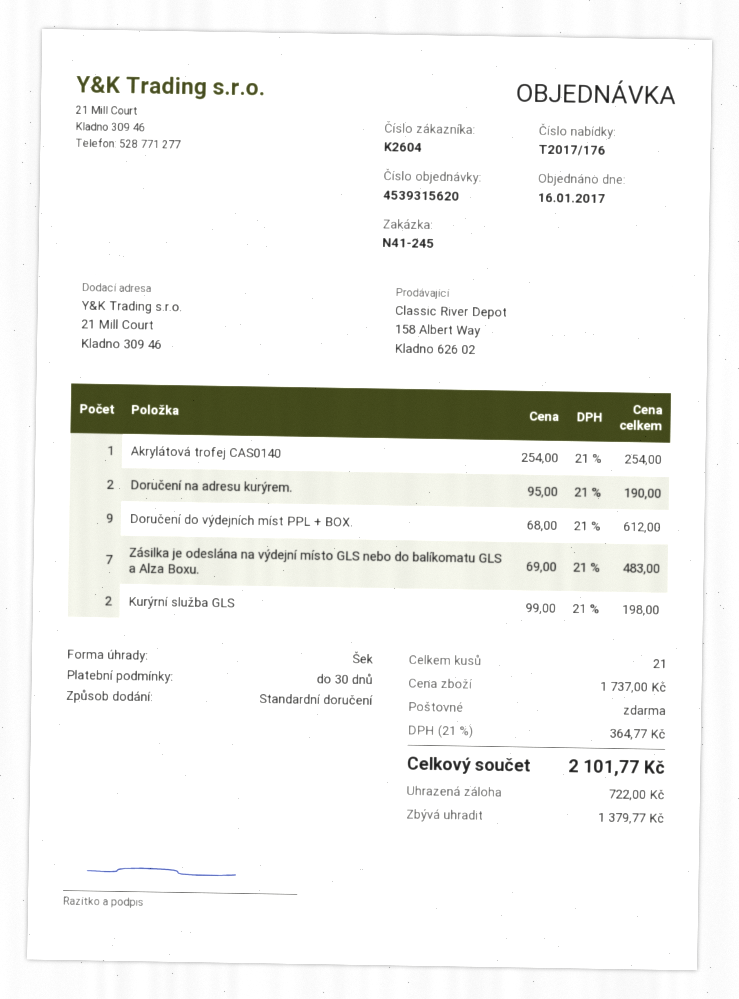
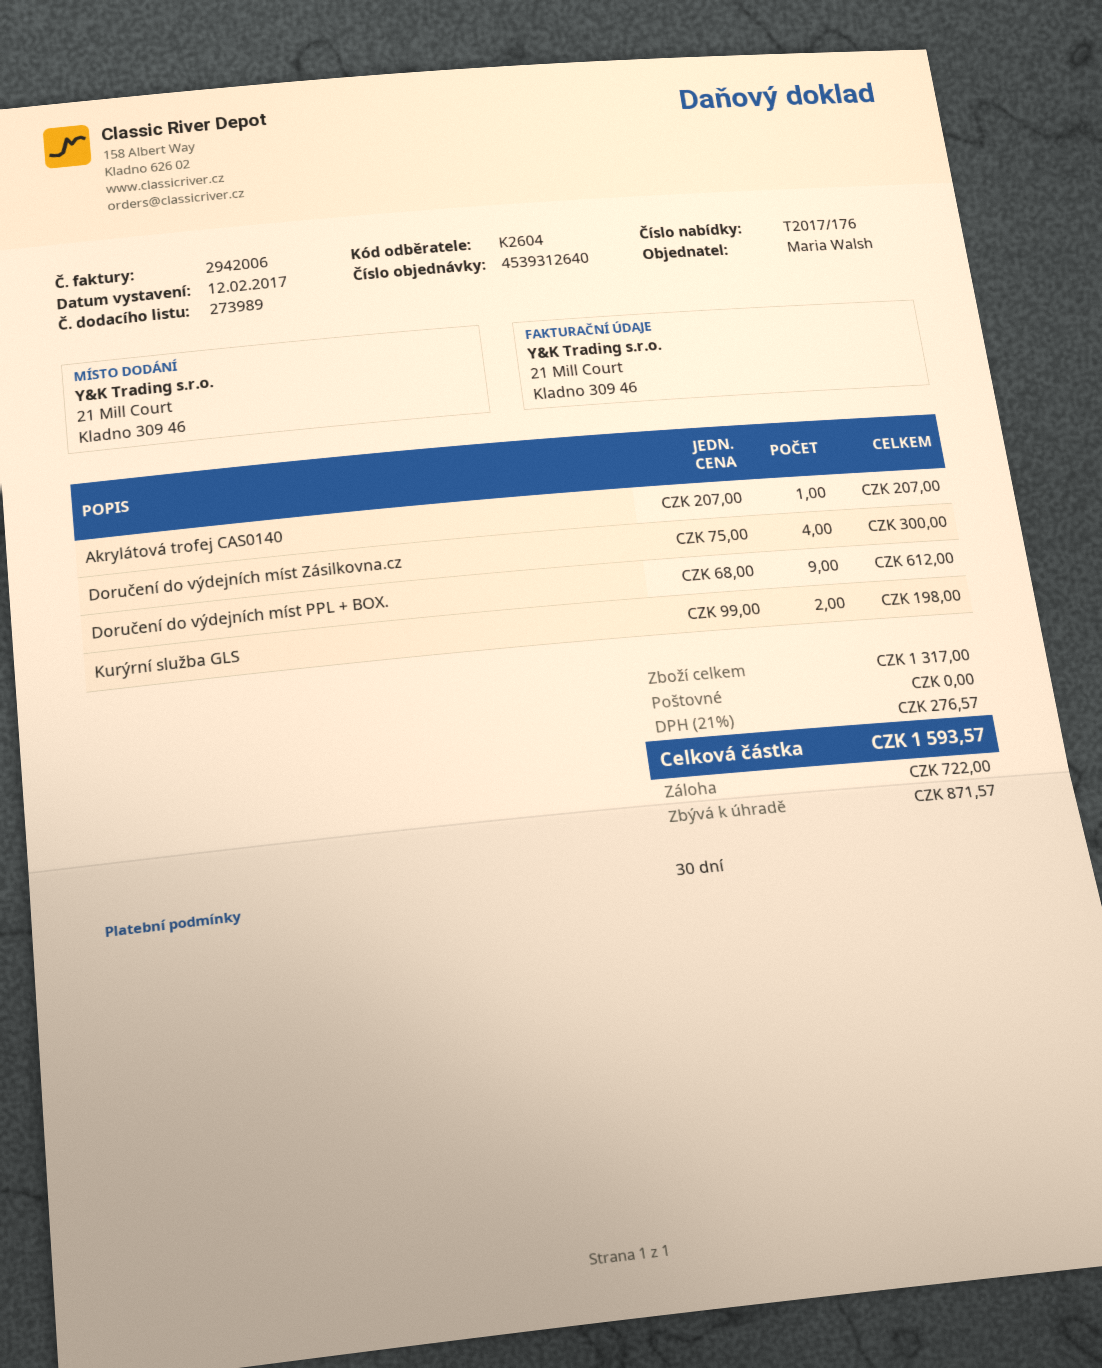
order number: 4539315620 -> 4539312640
Akrylátová trofej CAS0140: 1 x 254.00 = 254.00 -> 1 x 207.00 = 207.00
Doručení na adresu kurýrem.: 2 x 95.00 = 190.00 -> none
Zásilka je odeslána na výdejní místo GLS nebo do balíkomatu GLS a Alza Boxu.: 7 x 69.00 = 483.00 -> none
Doručení do výdejních míst Zásilkovna.cz: none -> 4 x 75.00 = 300.00
subtotal: 1737.00 -> 1317.00
tax: 21% = 364.77 -> 21% = 276.57
total: 2101.77 -> 1593.57
balance: 1379.77 -> 871.57

